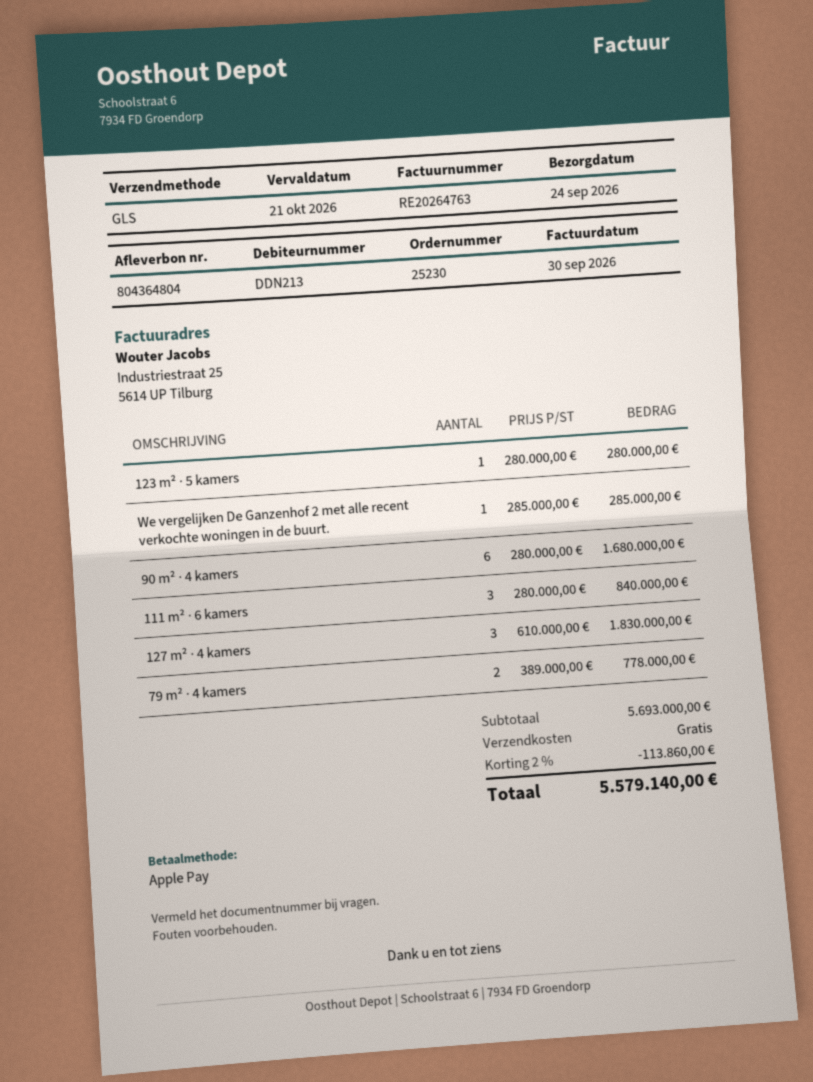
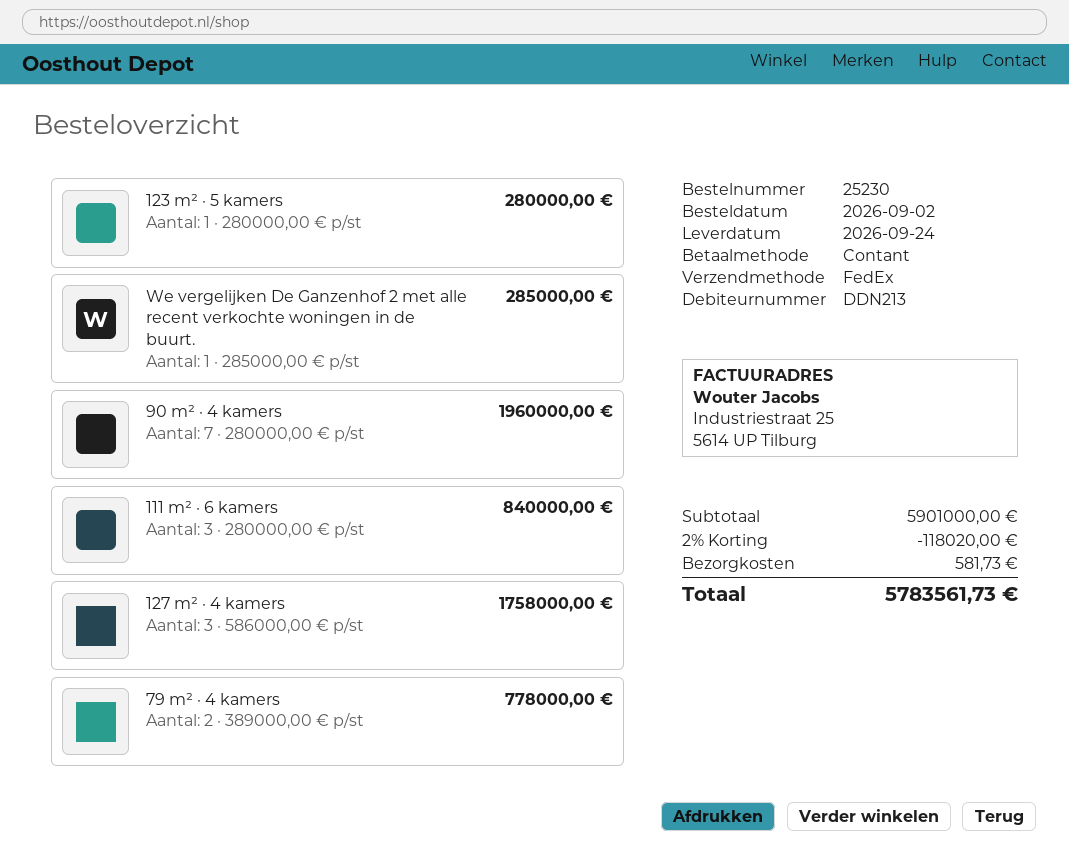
payment method: Apple Pay -> cash
shipping method: GLS -> FedEx
90 m² · 4 kamers: 6 x 280000.00 = 1680000.00 -> 7 x 280000.00 = 1960000.00
127 m² · 4 kamers: 3 x 610000.00 = 1830000.00 -> 3 x 586000.00 = 1758000.00
subtotal: 5693000.00 -> 5901000.00
discount: 2% = 113860.00 -> 2% = 118020.00
shipping: 0.00 -> 581.73
total: 5579140.00 -> 5783561.73

